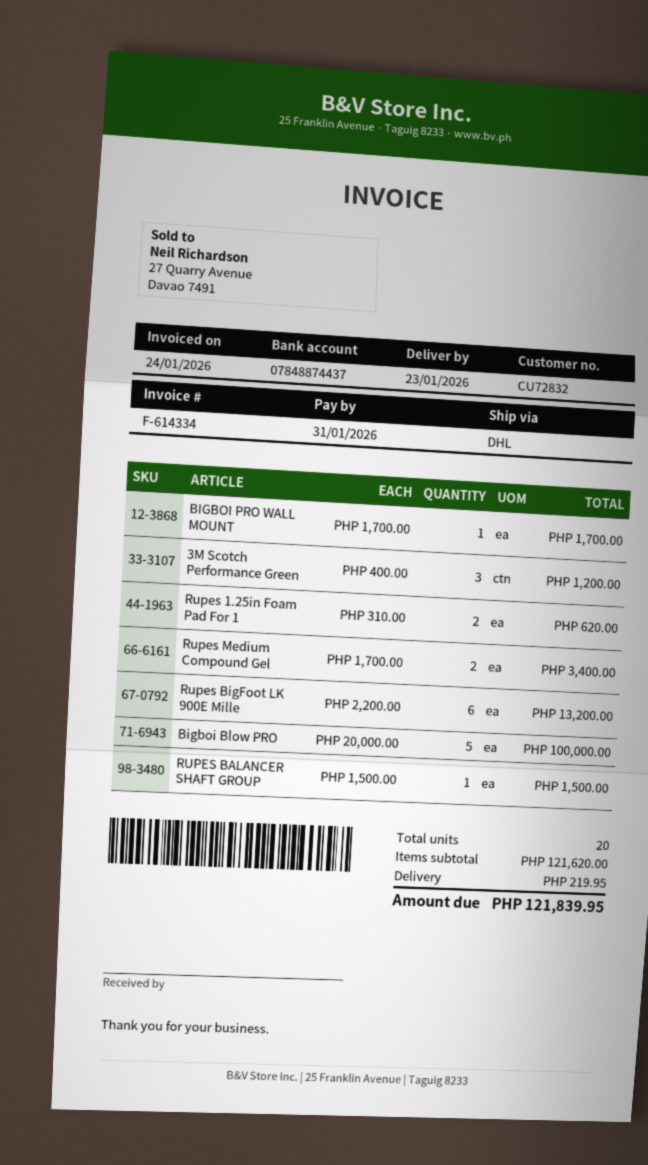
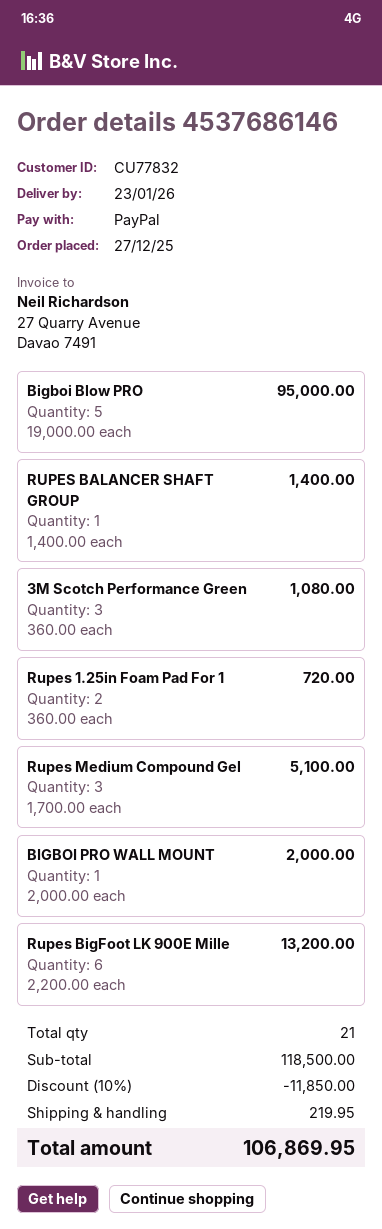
customer number: CU72832 -> CU77832
BIGBOI PRO WALL MOUNT: 1 x 1700.00 = 1700.00 -> 1 x 2000.00 = 2000.00
3M Scotch Performance Green: 3 x 400.00 = 1200.00 -> 3 x 360.00 = 1080.00
Rupes 1.25in Foam Pad For 1: 2 x 310.00 = 620.00 -> 2 x 360.00 = 720.00
Rupes Medium Compound Gel: 2 x 1700.00 = 3400.00 -> 3 x 1700.00 = 5100.00
Bigboi Blow PRO: 5 x 20000.00 = 100000.00 -> 5 x 19000.00 = 95000.00
RUPES BALANCER SHAFT GROUP: 1 x 1500.00 = 1500.00 -> 1 x 1400.00 = 1400.00
total quantity: 20 -> 21
subtotal: 121620.00 -> 118500.00
discount: none -> 10% = 11850.00
total: 121839.95 -> 106869.95

